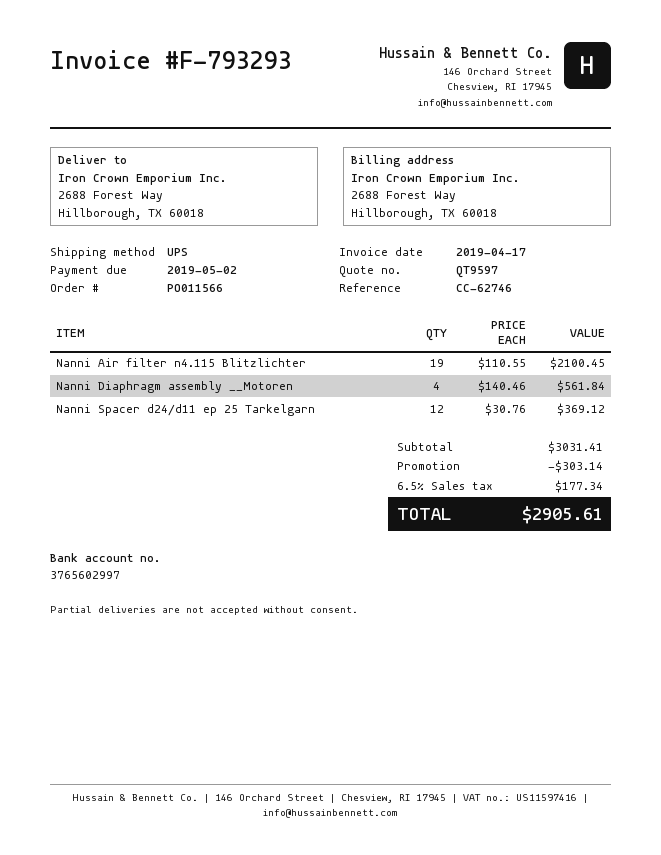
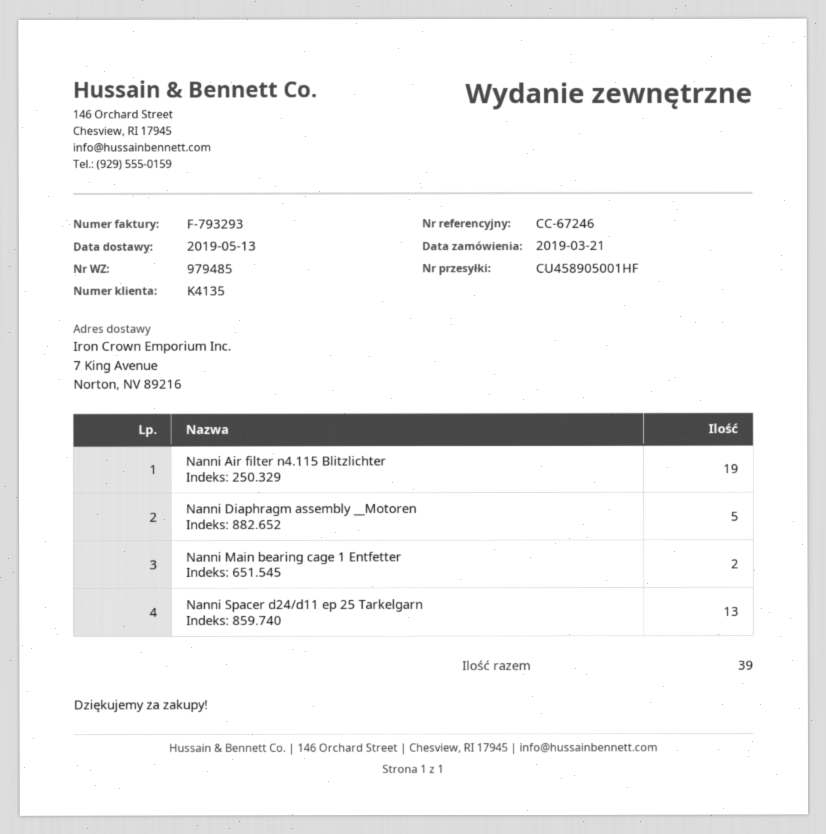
reference: CC-62746 -> CC-67246
ship to: 2688 Forest Way, Hillborough, TX 60018 -> 7 King Avenue, Norton, NV 89216
Nanni Diaphragm assembly __Motoren: 4 -> 5
Nanni Spacer d24/d11 ep 25 Tarkelgarn: 12 -> 13
Nanni Main bearing cage 1 Entfetter: none -> 2

